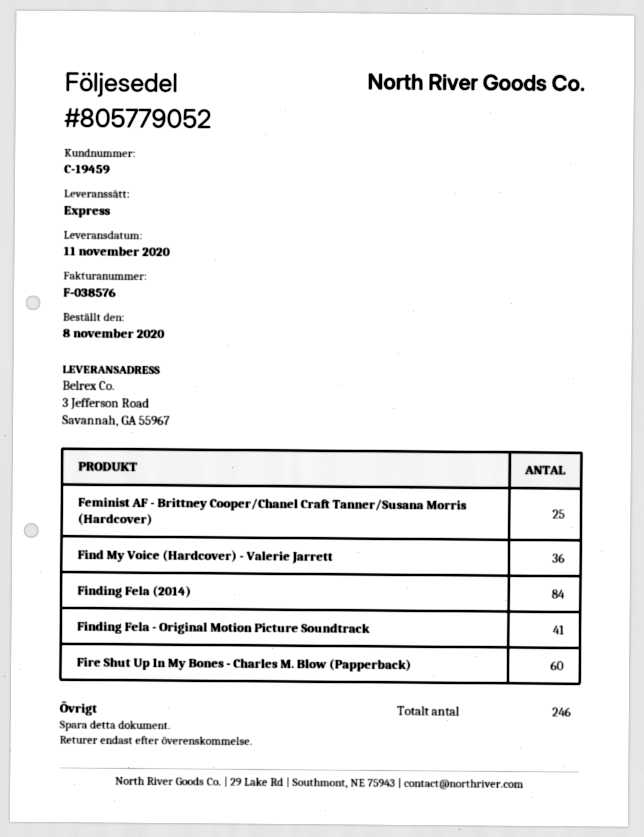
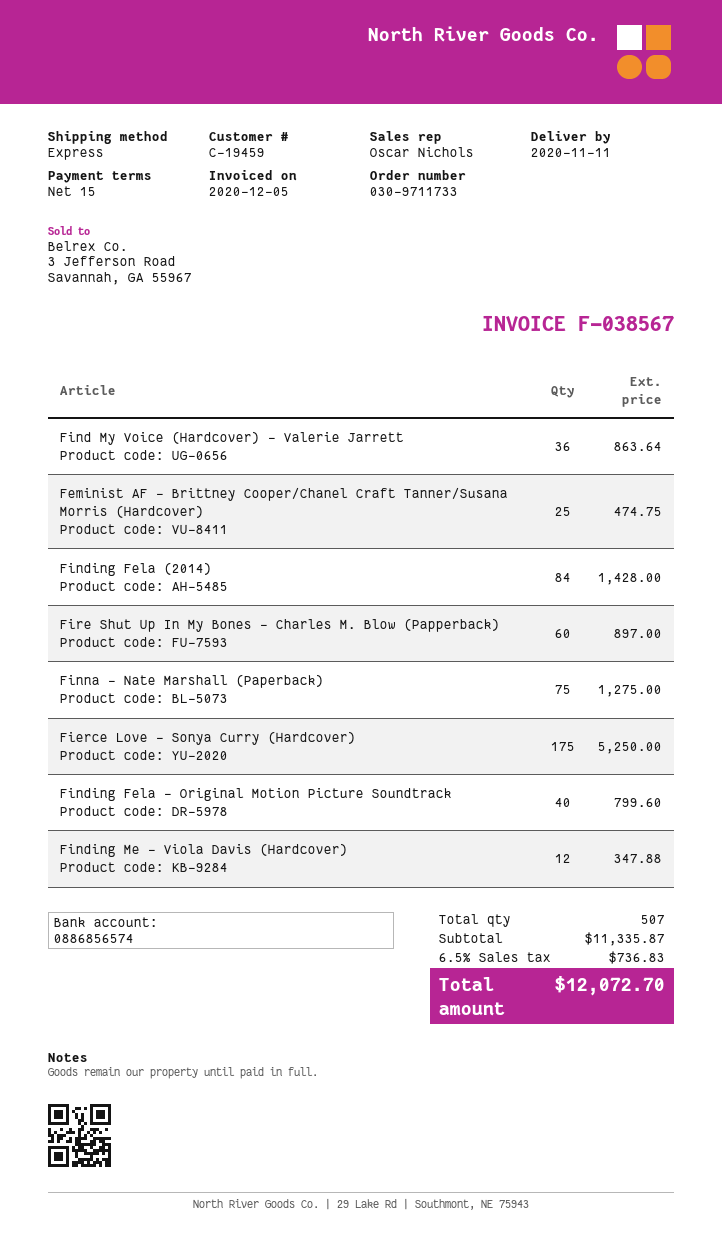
invoice number: F-038576 -> F-038567
Finding Fela - Original Motion Picture Soundtrack: 41 -> 40
Finna - Nate Marshall (Paperback): none -> 75
Fierce Love - Sonya Curry (Hardcover): none -> 175
Finding Me - Viola Davis (Hardcover): none -> 12
total quantity: 246 -> 507

